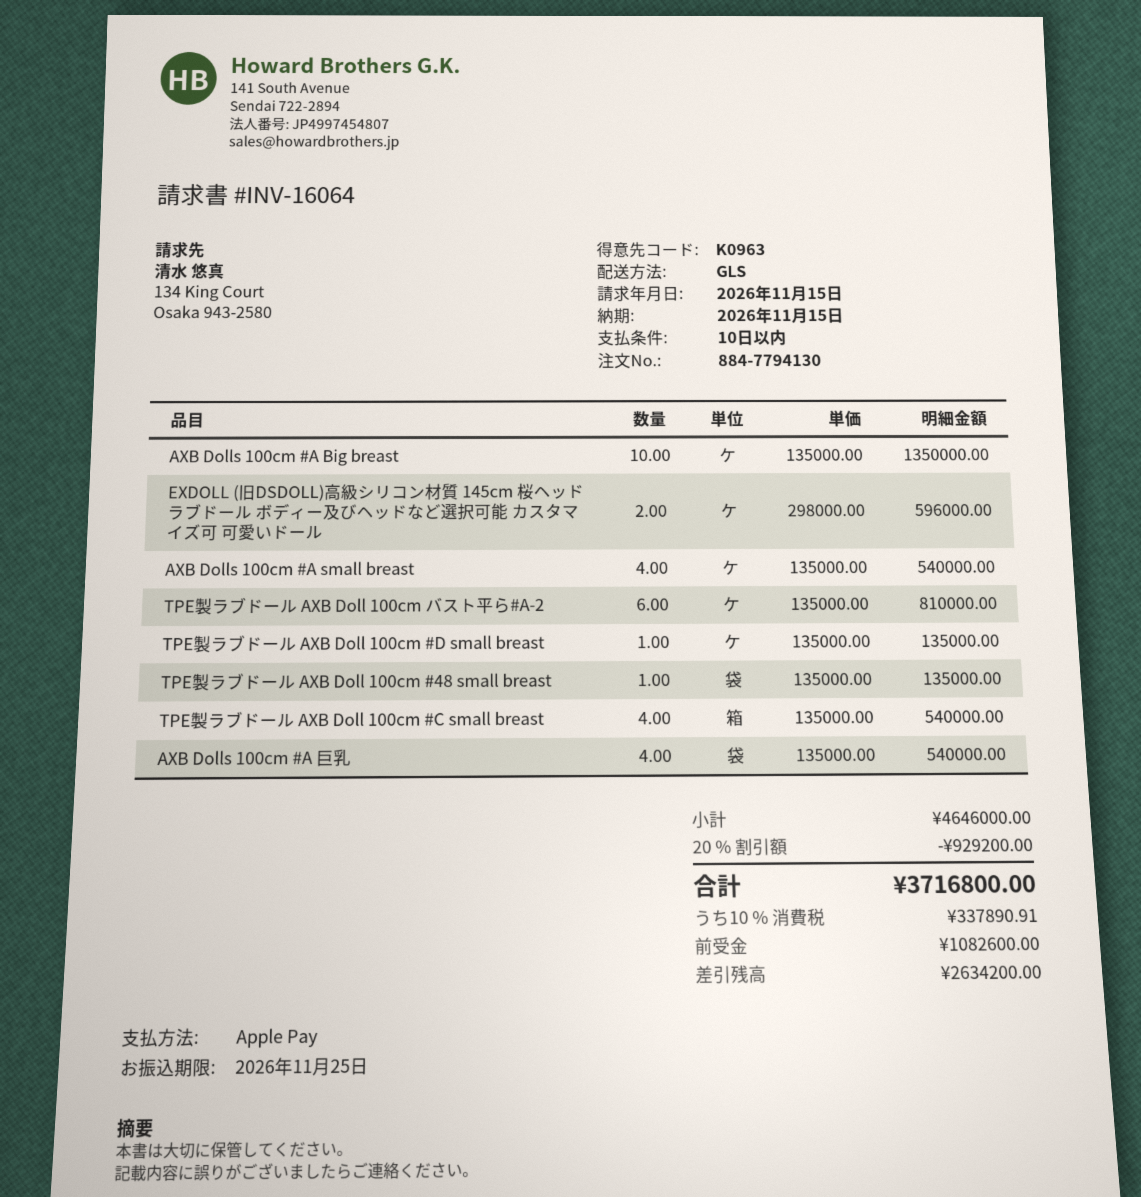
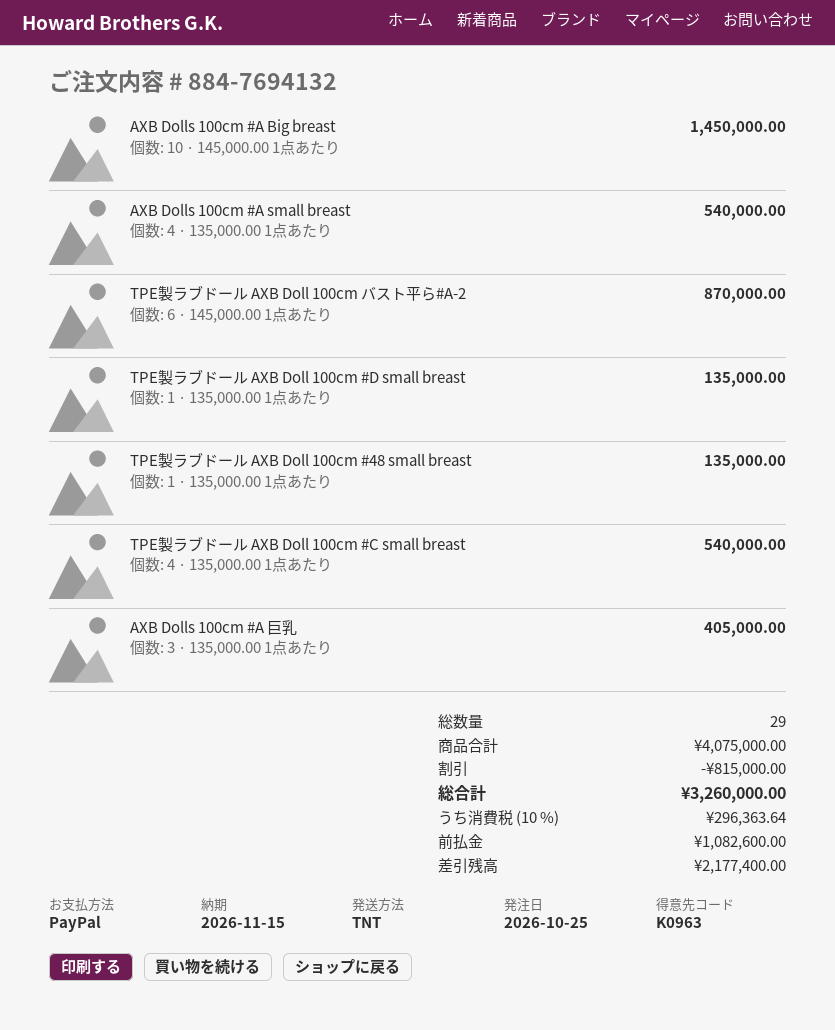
order number: 884-7794130 -> 884-7694132
payment method: Apple Pay -> PayPal
shipping method: GLS -> TNT
AXB Dolls 100cm #A Big breast: 10 x 135000.00 = 1350000.00 -> 10 x 145000.00 = 1450000.00
EXDOLL (旧DSDOLL)高級シリコン材質 145cm 桜ヘッド ラブドール ボディー及びヘッドなど選択可能 カスタマイズ可 可愛いドール: 2 x 298000.00 = 596000.00 -> none
TPE製ラブドール AXB Doll 100cm バスト平ら#A-2: 6 x 135000.00 = 810000.00 -> 6 x 145000.00 = 870000.00
AXB Dolls 100cm #A 巨乳: 4 x 135000.00 = 540000.00 -> 3 x 135000.00 = 405000.00
subtotal: 4646000.00 -> 4075000.00
discount: 929200.00 -> 815000.00
tax: 10% = 337890.91 -> 10% = 296363.64
total: 3716800.00 -> 3260000.00
balance: 2634200.00 -> 2177400.00

